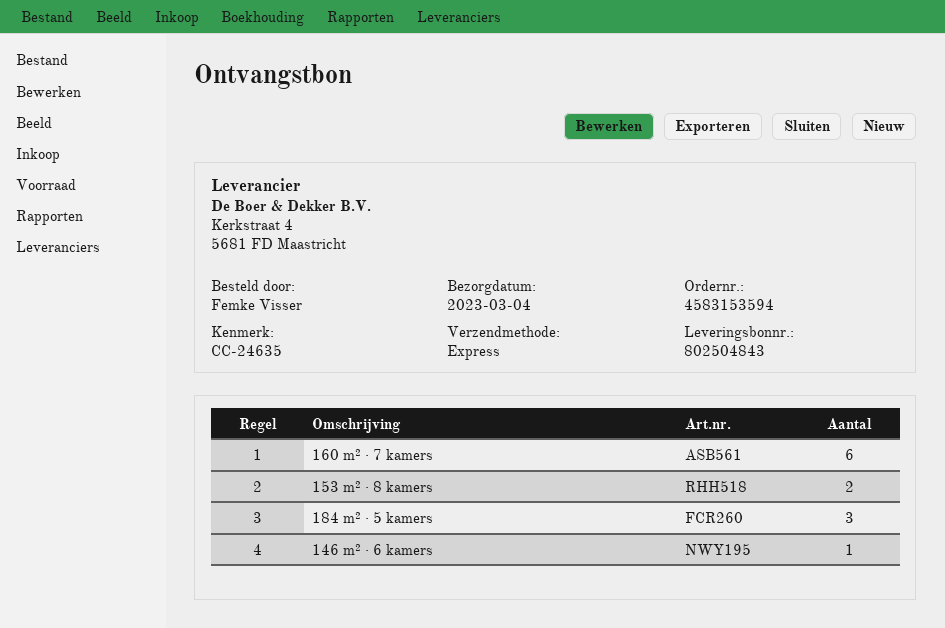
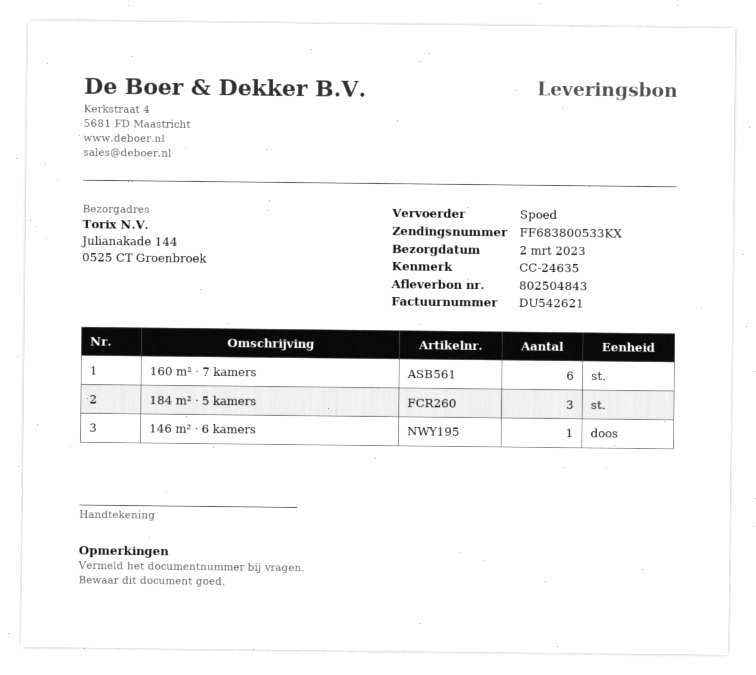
delivery date: 2023-03-04 -> 2023-03-02
153 m² · 8 kamers: 2 -> none

